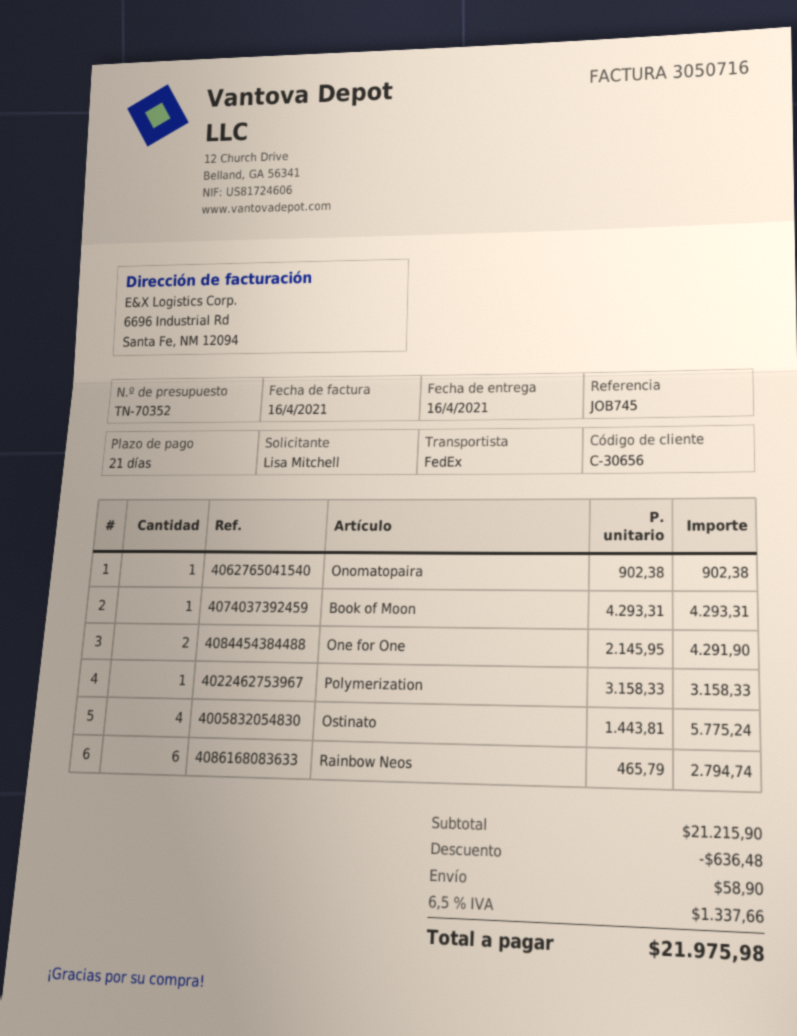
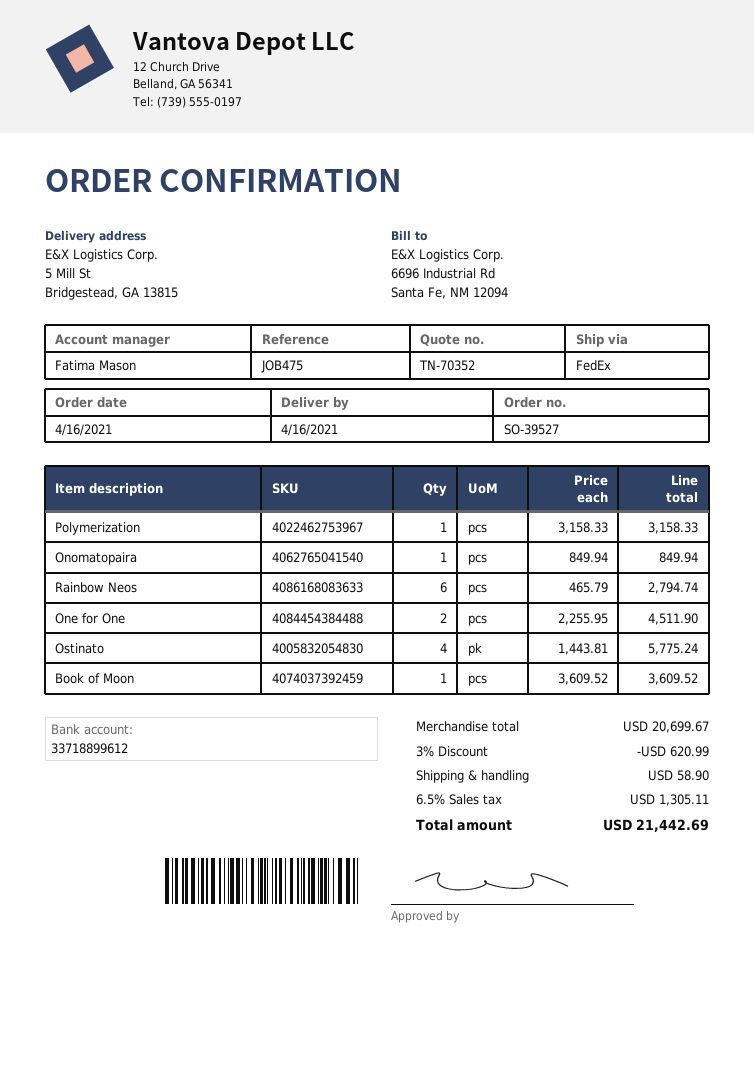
reference: JOB745 -> JOB475
Onomatopaira: 1 x 902.38 = 902.38 -> 1 x 849.94 = 849.94
Book of Moon: 1 x 4293.31 = 4293.31 -> 1 x 3609.52 = 3609.52
One for One: 2 x 2145.95 = 4291.90 -> 2 x 2255.95 = 4511.90
subtotal: 21215.90 -> 20699.67
discount: 636.48 -> 620.99
tax: 6.5% = 1337.66 -> 6.5% = 1305.11
total: 21975.98 -> 21442.69

